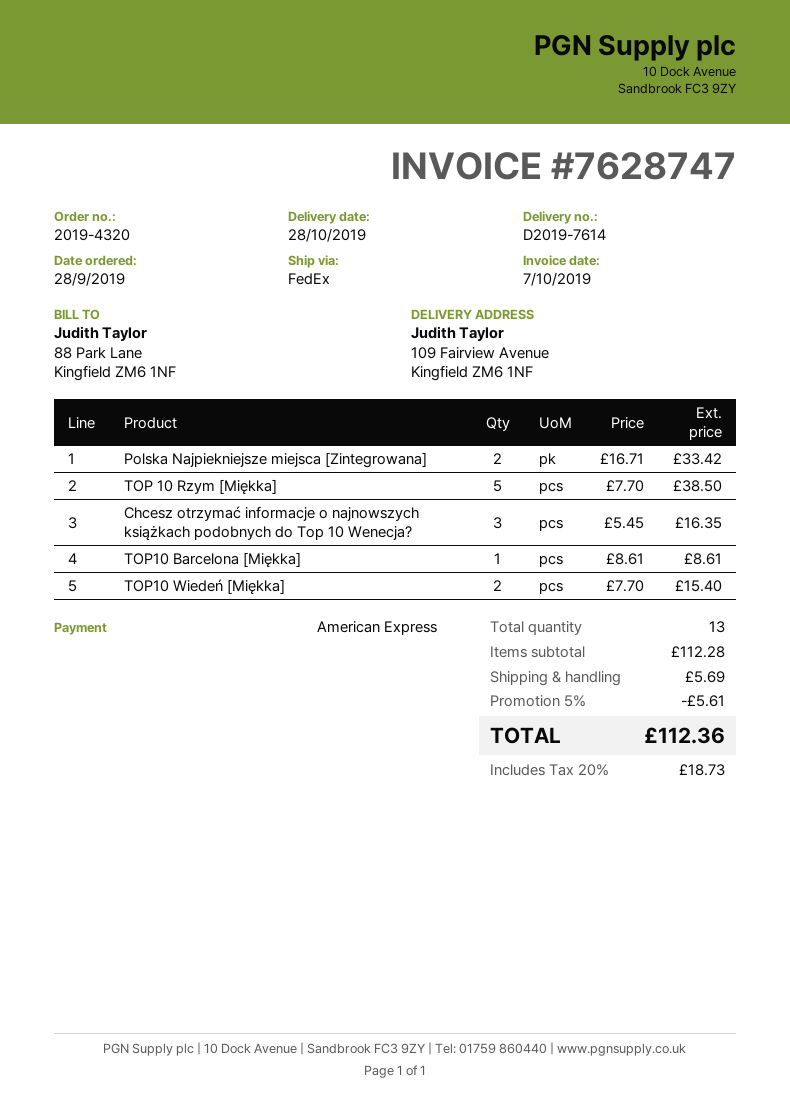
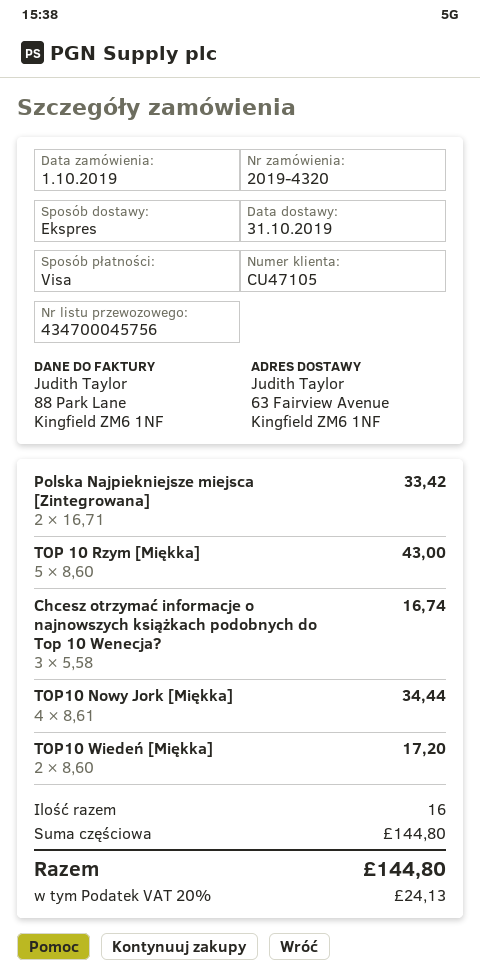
order date: 2019-09-28 -> 2019-10-01
delivery date: 2019-10-28 -> 2019-10-31
payment method: American Express -> Visa
shipping method: FedEx -> express
ship to: 109 Fairview Avenue, Kingfield ZM6 1NF -> 63 Fairview Avenue, Kingfield ZM6 1NF
TOP 10 Rzym [Miękka]: 5 x 7.70 = 38.50 -> 5 x 8.60 = 43.00
Chcesz otrzymać informacje o najnowszych książkach podobnych do Top 10 Wenecja?: 3 x 5.45 = 16.35 -> 3 x 5.58 = 16.74
TOP10 Barcelona [Miękka]: 1 x 8.61 = 8.61 -> none
TOP10 Wiedeń [Miękka]: 2 x 7.70 = 15.40 -> 2 x 8.60 = 17.20
TOP10 Nowy Jork [Miękka]: none -> 4 x 8.61 = 34.44
total quantity: 13 -> 16
subtotal: 112.28 -> 144.80
discount: 5% = 5.61 -> none
shipping: 5.69 -> none
tax: 20% = 18.73 -> 20% = 24.13
total: 112.36 -> 144.80

